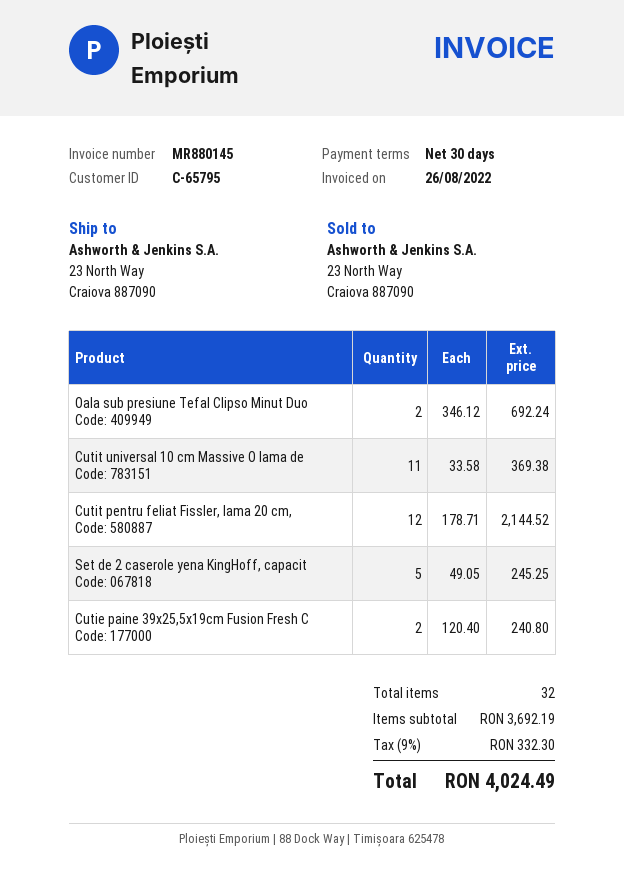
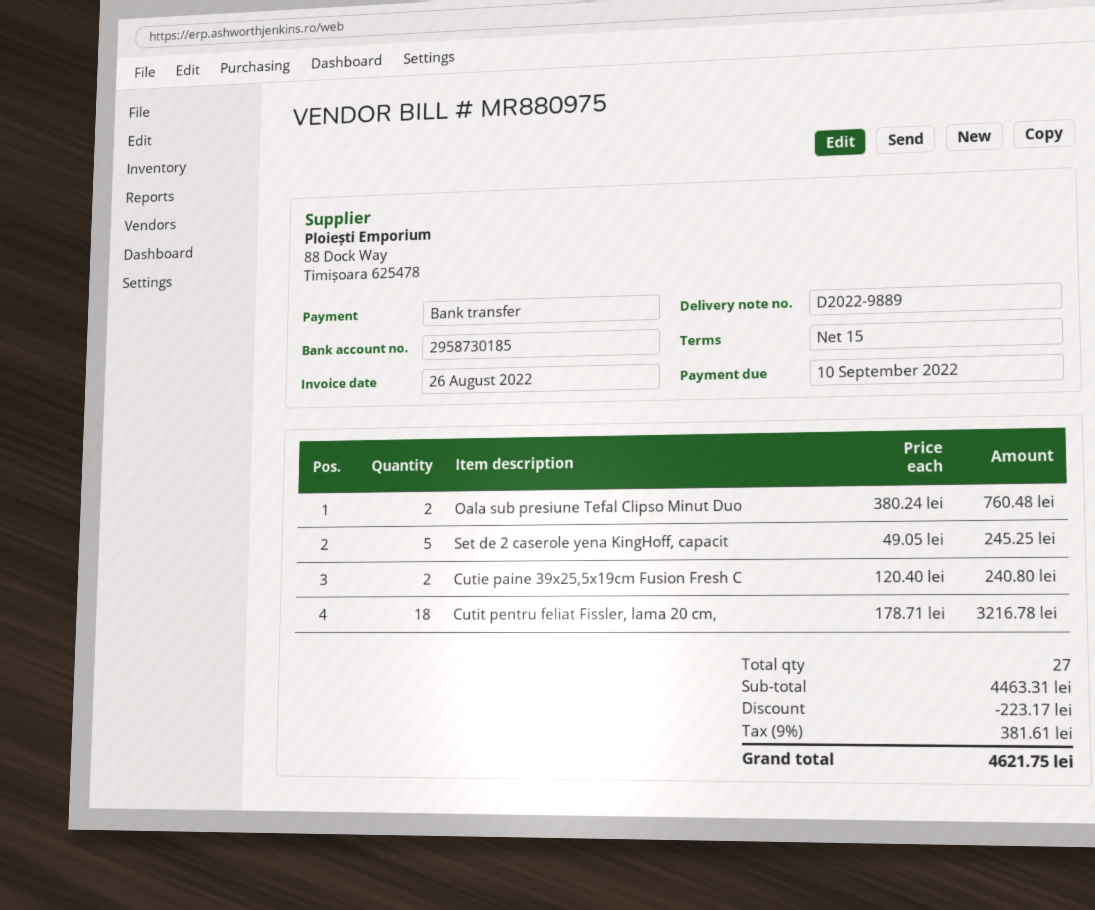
invoice number: MR880145 -> MR880975
payment terms: 30 days -> 15 days
Oala sub presiune Tefal Clipso Minut Duo: 2 x 346.12 = 692.24 -> 2 x 380.24 = 760.48
Cutit universal 10 cm Massive O lama de: 11 x 33.58 = 369.38 -> none
Cutit pentru feliat Fissler, lama 20 cm,: 12 x 178.71 = 2144.52 -> 18 x 178.71 = 3216.78
total quantity: 32 -> 27
subtotal: 3692.19 -> 4463.31
discount: none -> 223.17
tax: 9% = 332.30 -> 9% = 381.61
total: 4024.49 -> 4621.75

